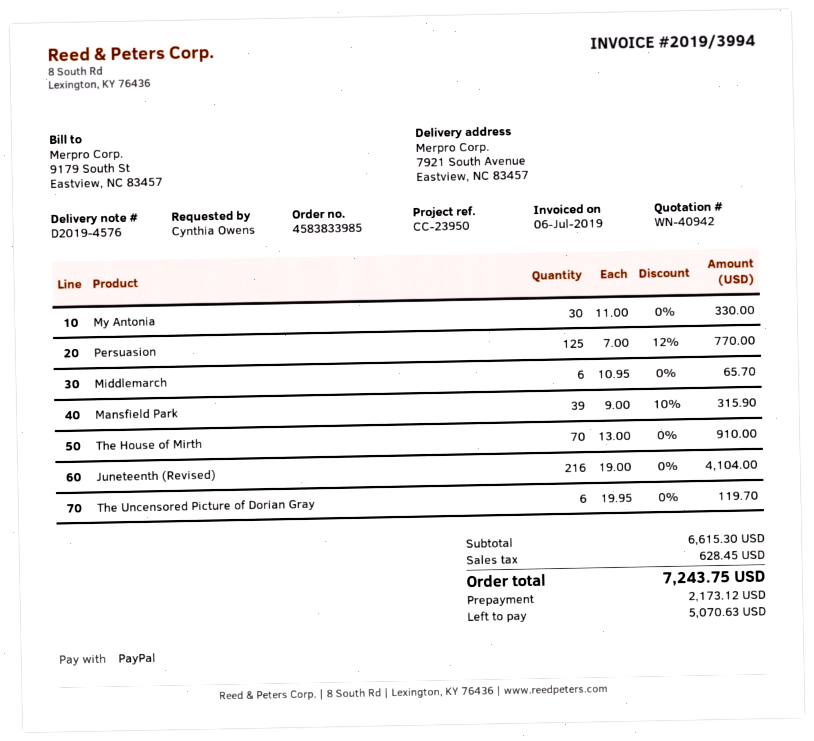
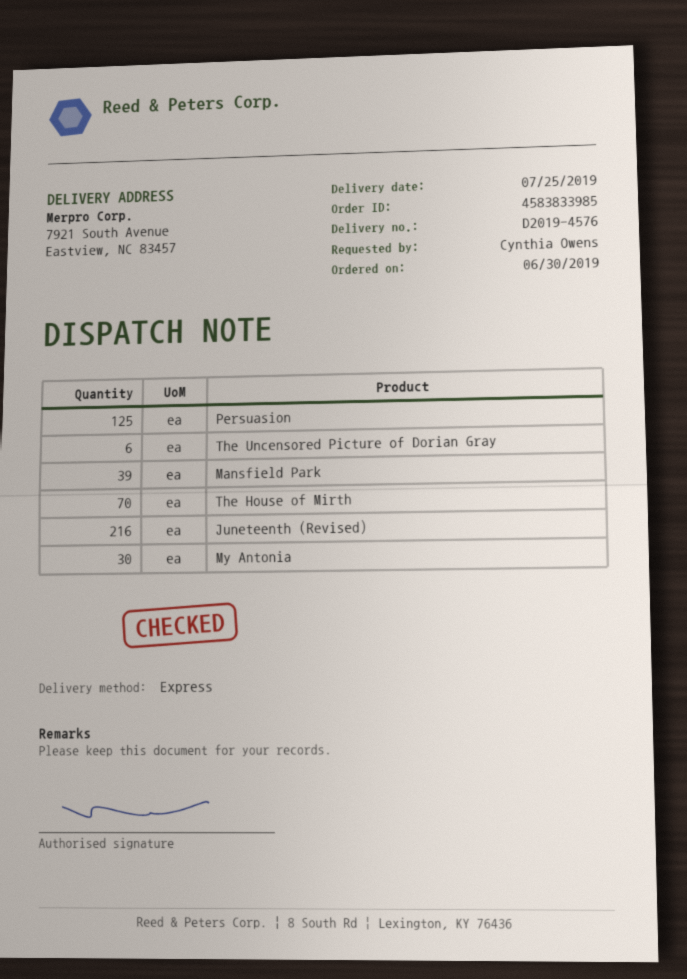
Middlemarch: 6 -> none

